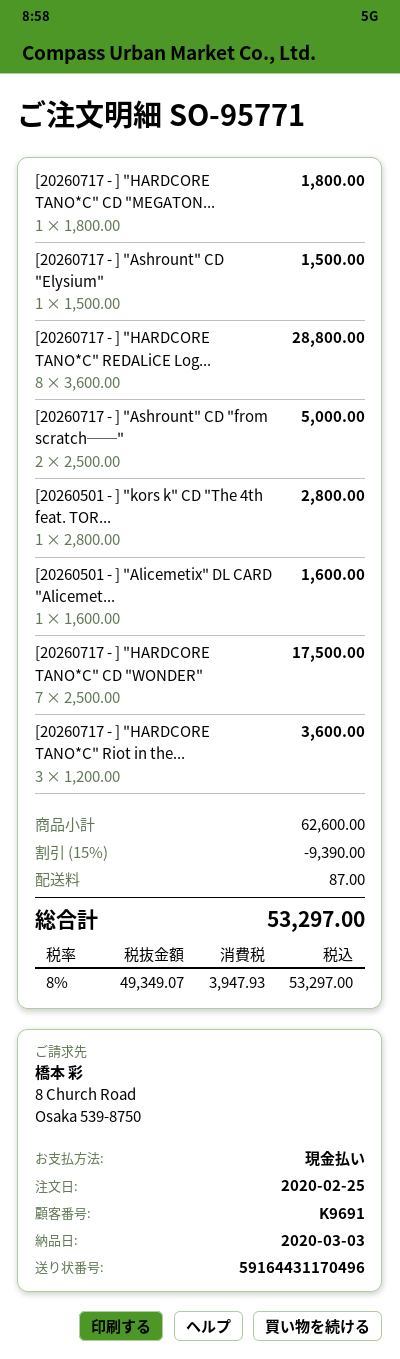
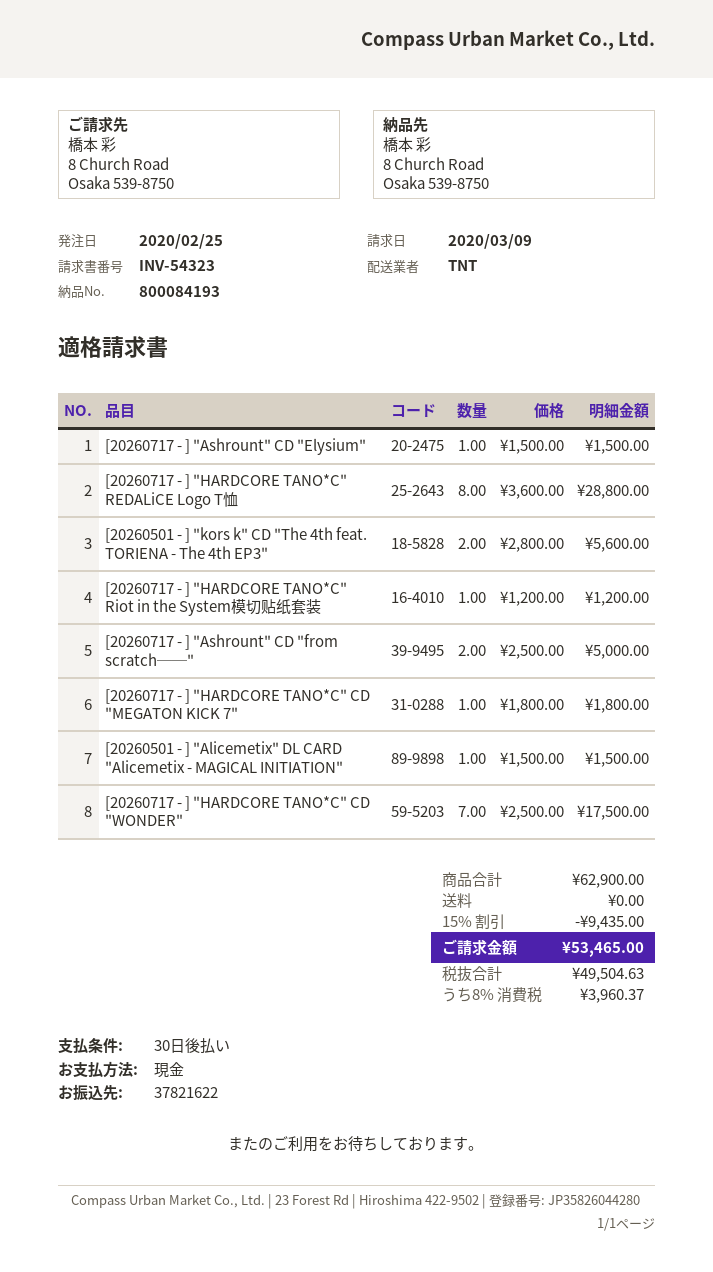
[20260501 - ] "kors k" CD "The 4th feat. TOR...: 1 x 2800.00 = 2800.00 -> 2 x 2800.00 = 5600.00
[20260501 - ] "Alicemetix" DL CARD "Alicemet...: 1 x 1600.00 = 1600.00 -> 1 x 1500.00 = 1500.00
[20260717 - ] "HARDCORE TANO*C" Riot in the...: 3 x 1200.00 = 3600.00 -> 1 x 1200.00 = 1200.00
subtotal: 62600.00 -> 62900.00
discount: 15% = 9390.00 -> 15% = 9435.00
shipping: 87.00 -> 0.00
net: 49349.07 -> 49504.63
tax: 8% = 3947.93 -> 8% = 3960.37
total: 53297.00 -> 53465.00

